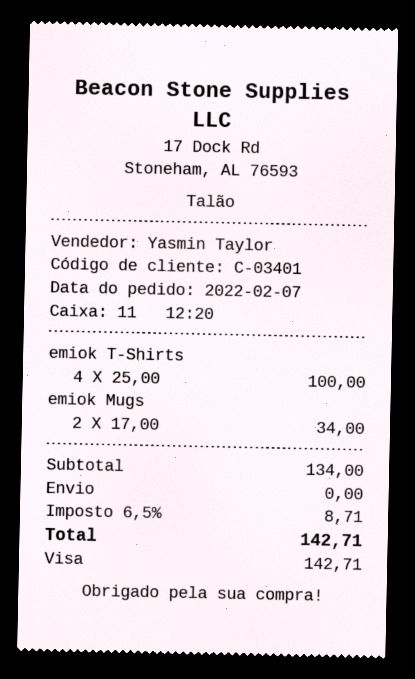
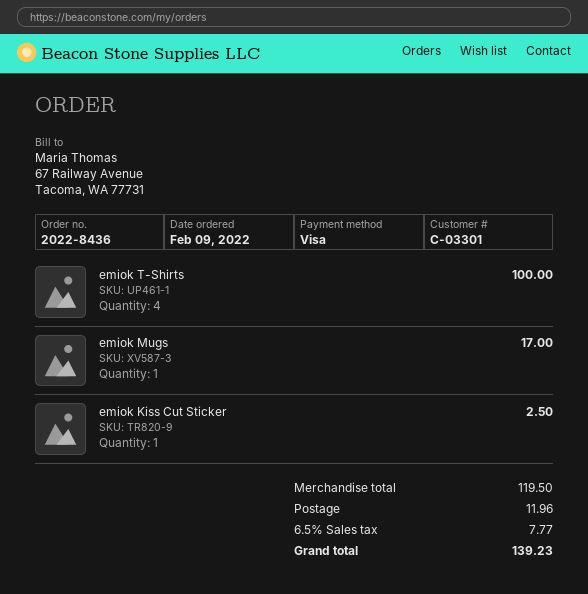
order date: 2022-02-07 -> 2022-02-09
customer number: C-03401 -> C-03301
emiok Mugs: 2 for 34.00 -> 1 for 17.00
emiok Kiss Cut Sticker: none -> 1 for 2.50
subtotal: 134.00 -> 119.50
shipping: 0.00 -> 11.96
tax: 6.5% = 8.71 -> 6.5% = 7.77
total: 142.71 -> 139.23

